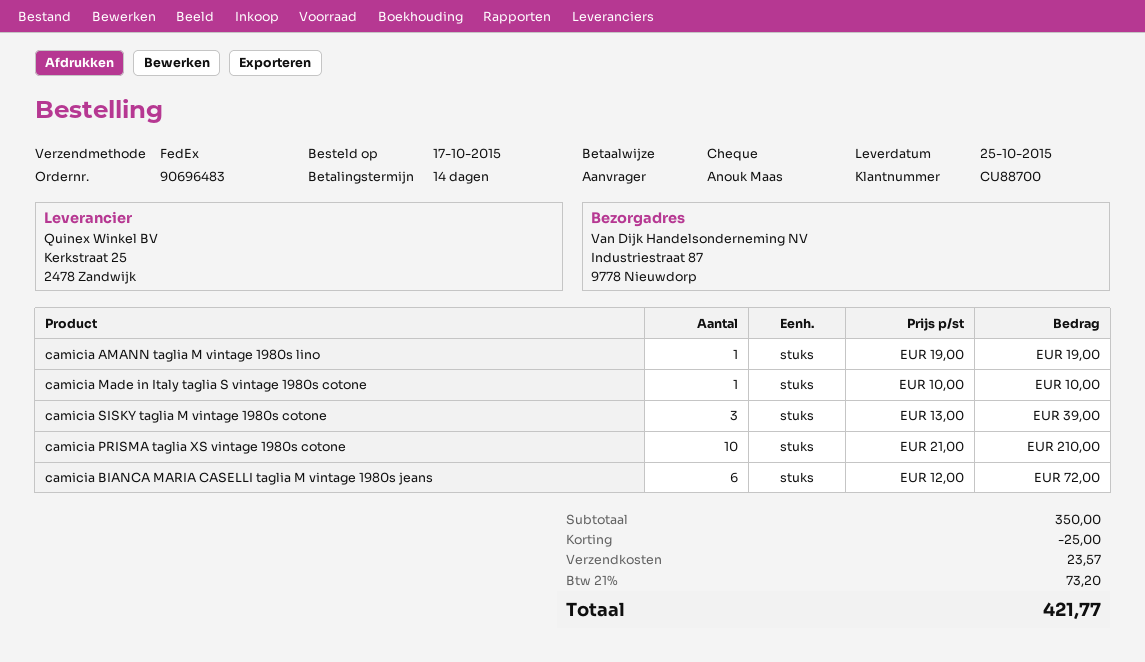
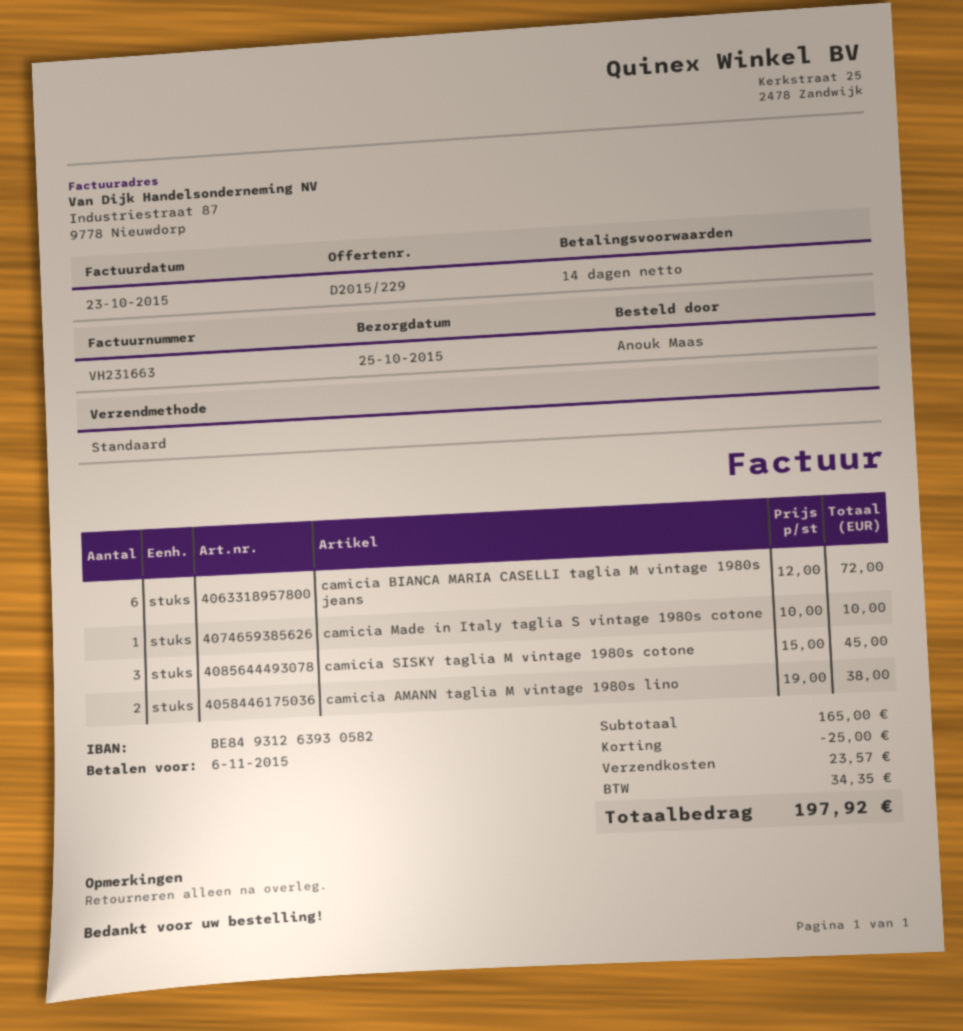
shipping method: FedEx -> standard
camicia AMANN taglia M vintage 1980s lino: 1 x 19.00 = 19.00 -> 2 x 19.00 = 38.00
camicia SISKY taglia M vintage 1980s cotone: 3 x 13.00 = 39.00 -> 3 x 15.00 = 45.00
camicia PRISMA taglia XS vintage 1980s cotone: 10 x 21.00 = 210.00 -> none
subtotal: 350.00 -> 165.00
tax: 73.20 -> 34.35
total: 421.77 -> 197.92

